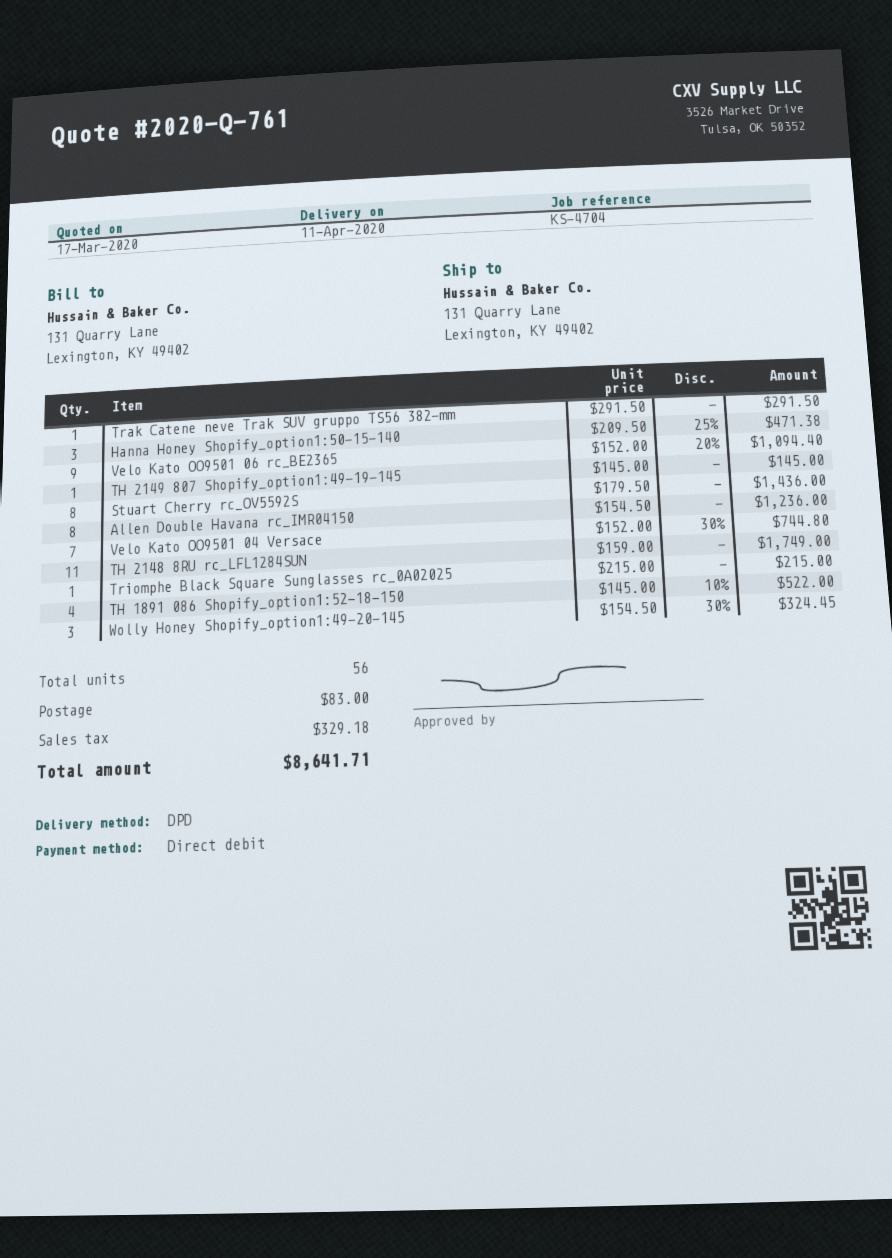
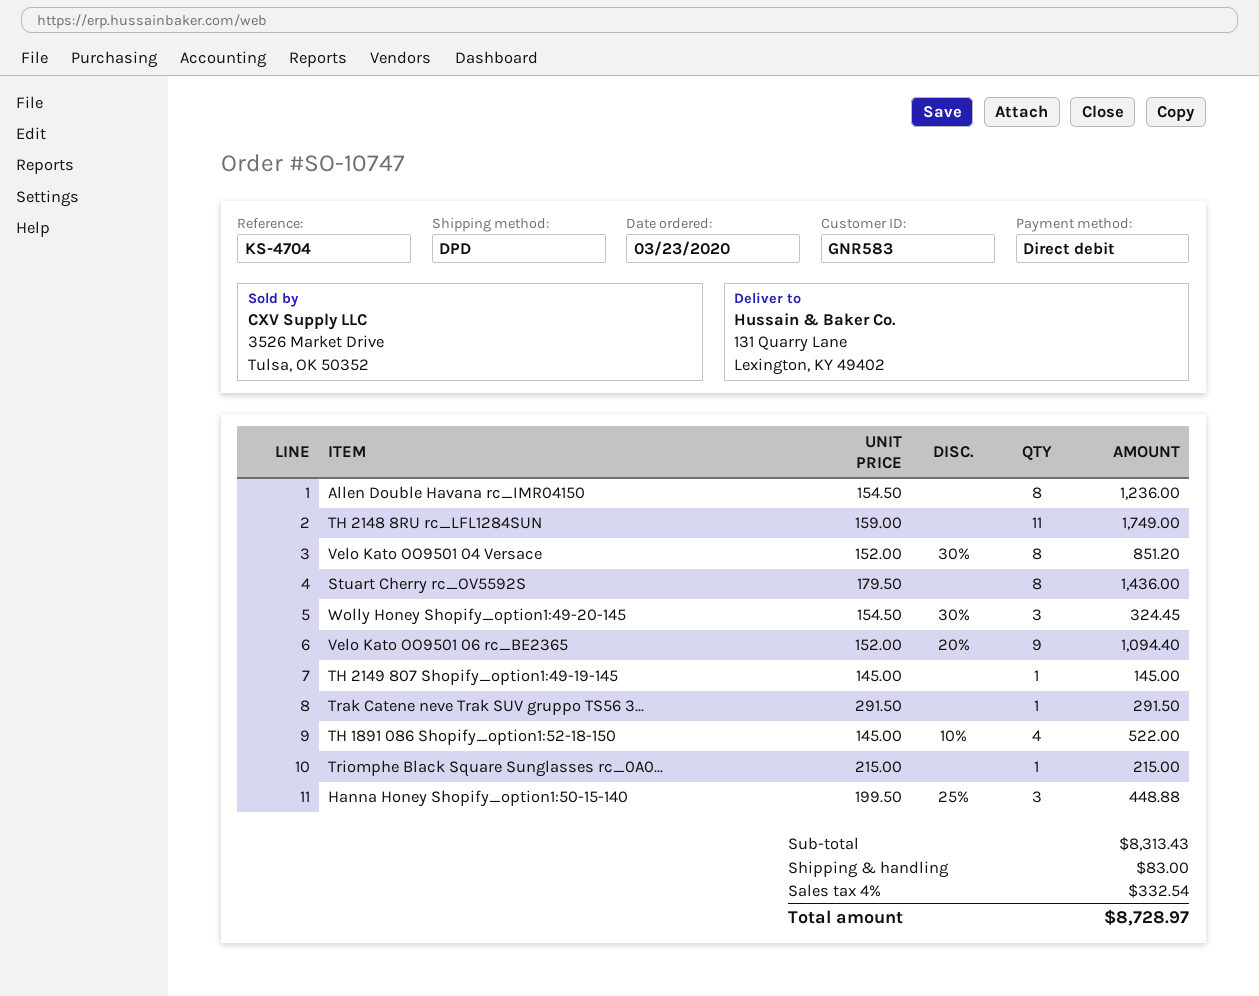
Hanna Honey Shopify_option1:50-15-140: 3 x 209.50 - 25% = 471.38 -> 3 x 199.50 - 25% = 448.88
Velo Kato OO9501 04 Versace: 7 x 152.00 - 30% = 744.80 -> 8 x 152.00 - 30% = 851.20
tax: 329.18 -> 332.54
total: 8641.71 -> 8728.97

